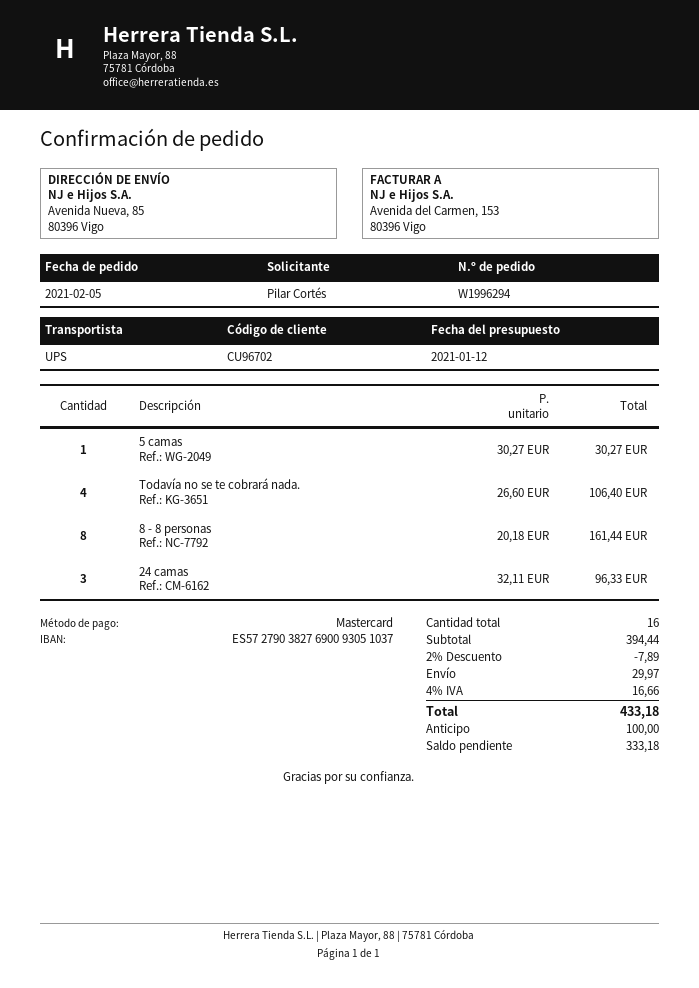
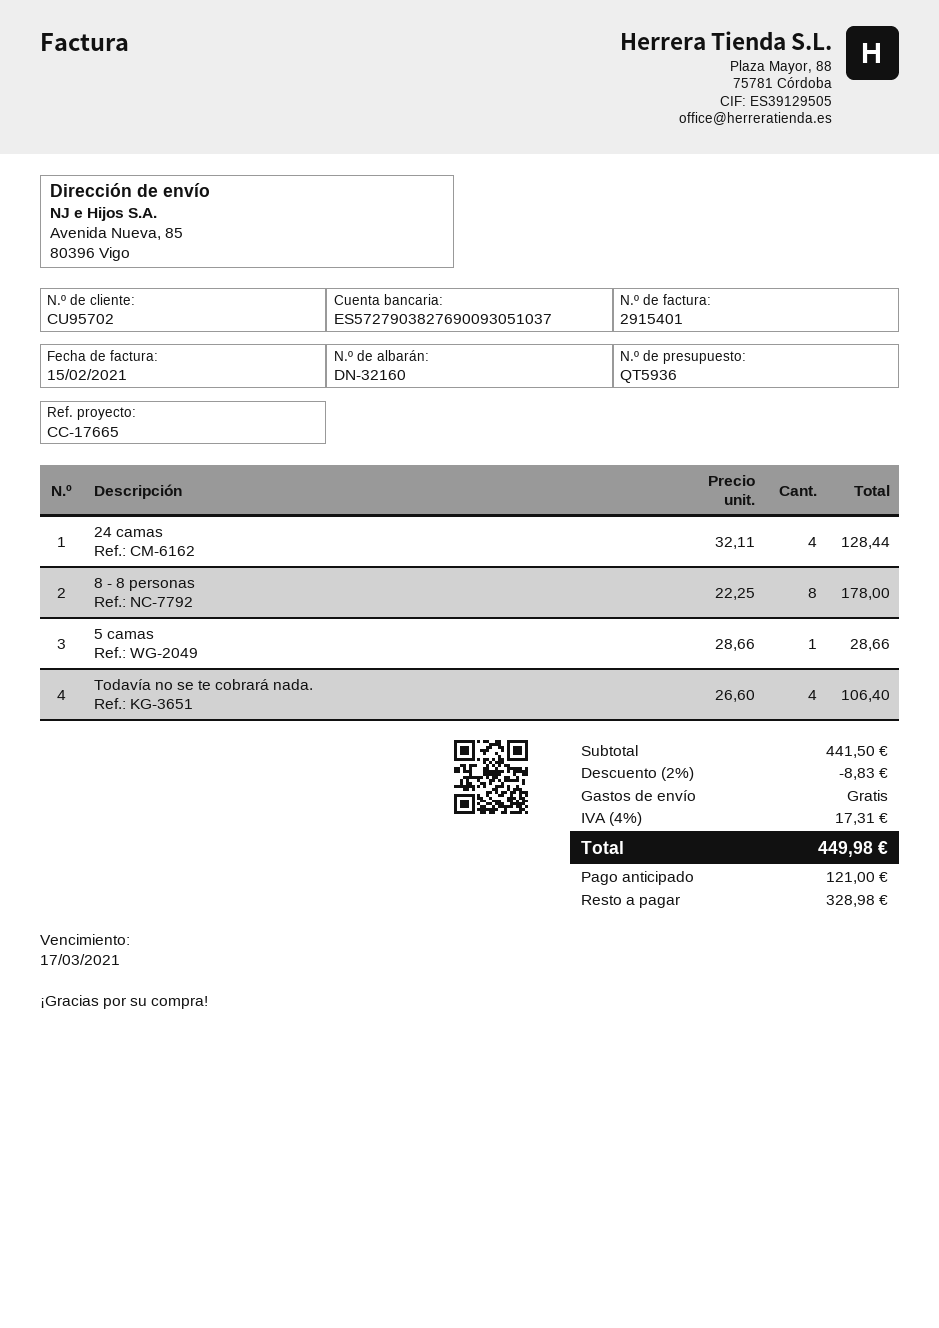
customer number: CU96702 -> CU95702
5 camas: 1 x 30.27 = 30.27 -> 1 x 28.66 = 28.66
8 - 8 personas: 8 x 20.18 = 161.44 -> 8 x 22.25 = 178.00
24 camas: 3 x 32.11 = 96.33 -> 4 x 32.11 = 128.44
subtotal: 394.44 -> 441.50
discount: 2% = 7.89 -> 2% = 8.83
shipping: 29.97 -> 0.00
tax: 4% = 16.66 -> 4% = 17.31
total: 433.18 -> 449.98
deposit: 100.00 -> 121.00
balance: 333.18 -> 328.98

